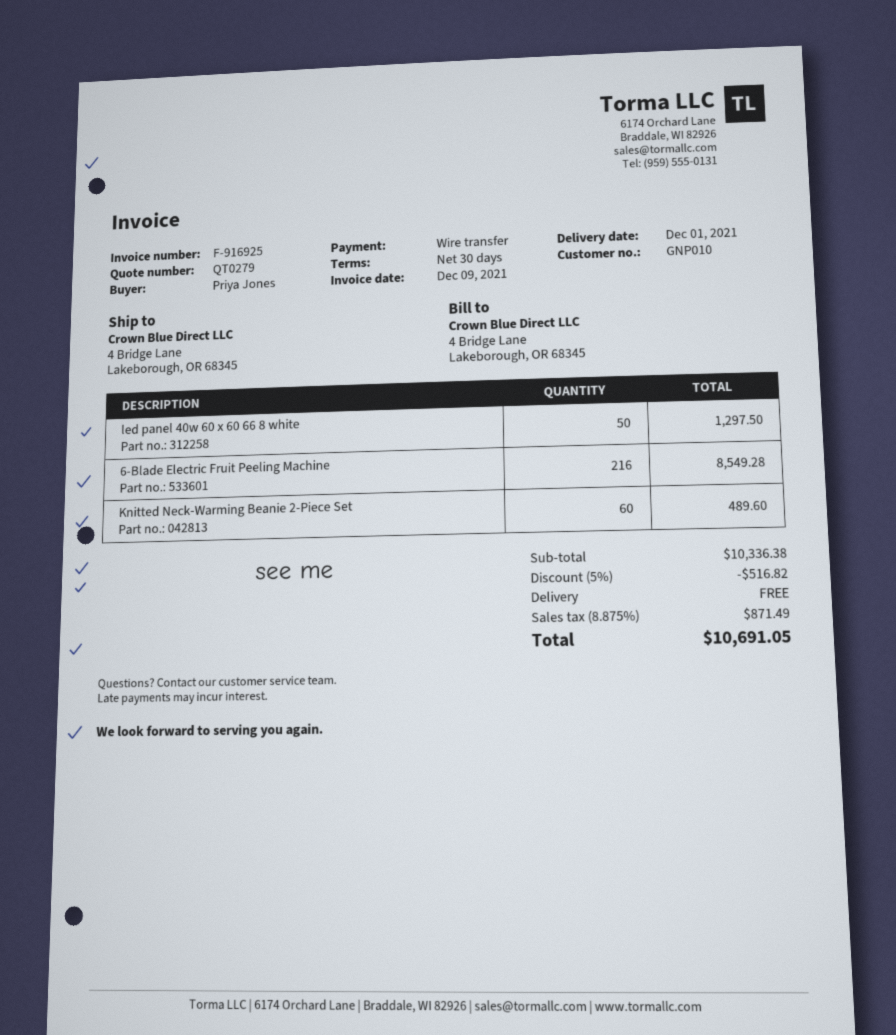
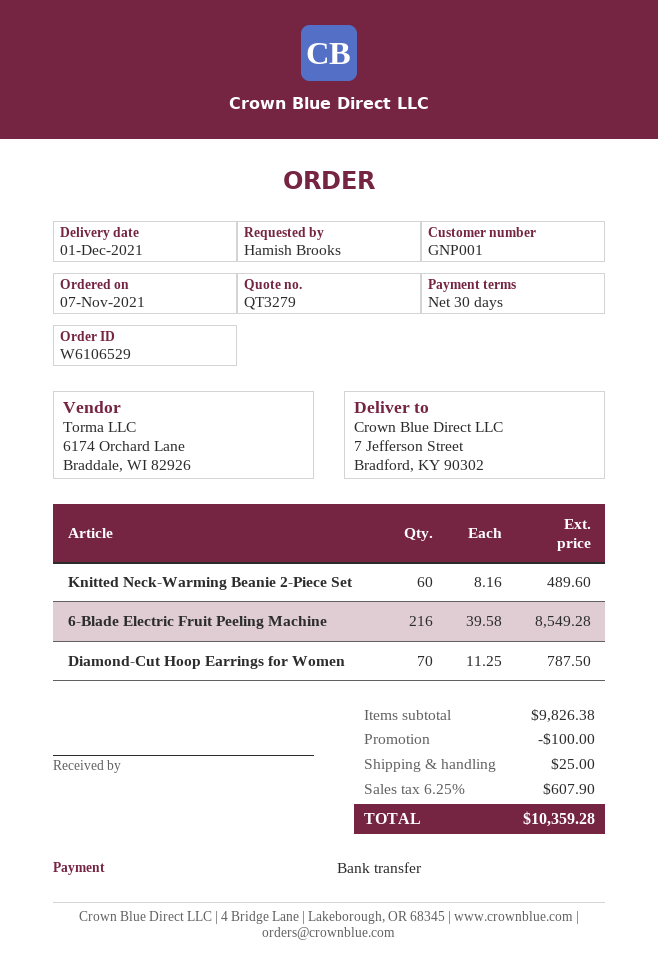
quote number: QT0279 -> QT3279
customer number: GNP010 -> GNP001
ordered by: Priya Jones -> Hamish Brooks
ship to: 4 Bridge Lane, Lakeborough, OR 68345 -> 7 Jefferson Street, Bradford, KY 90302
led panel 40w 60 x 60 66 8 white: 50 for 1297.50 -> none
Diamond-Cut Hoop Earrings for Women: none -> 70 for 787.50
subtotal: 10336.38 -> 9826.38
discount: 516.82 -> 100.00
shipping: 0.00 -> 25.00
tax: 8.875% = 871.49 -> 6.25% = 607.90
total: 10691.05 -> 10359.28

